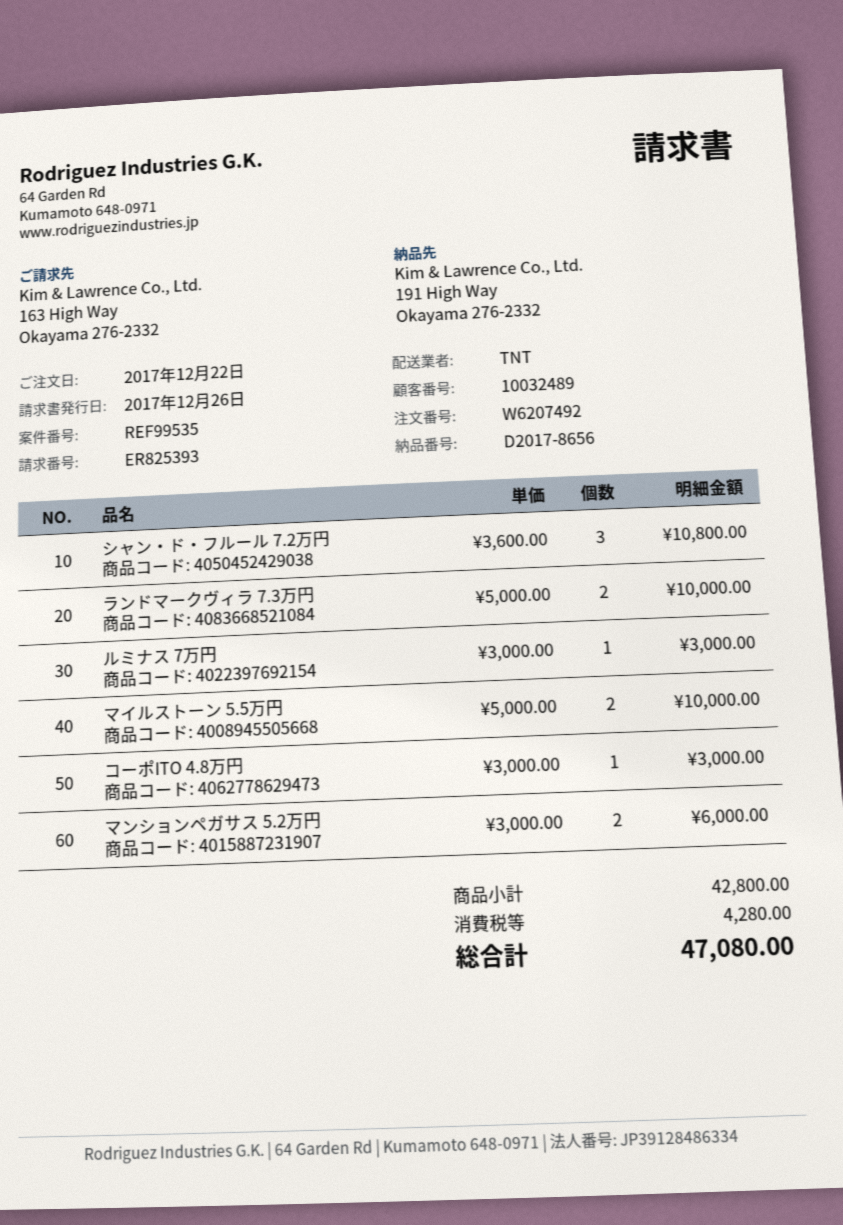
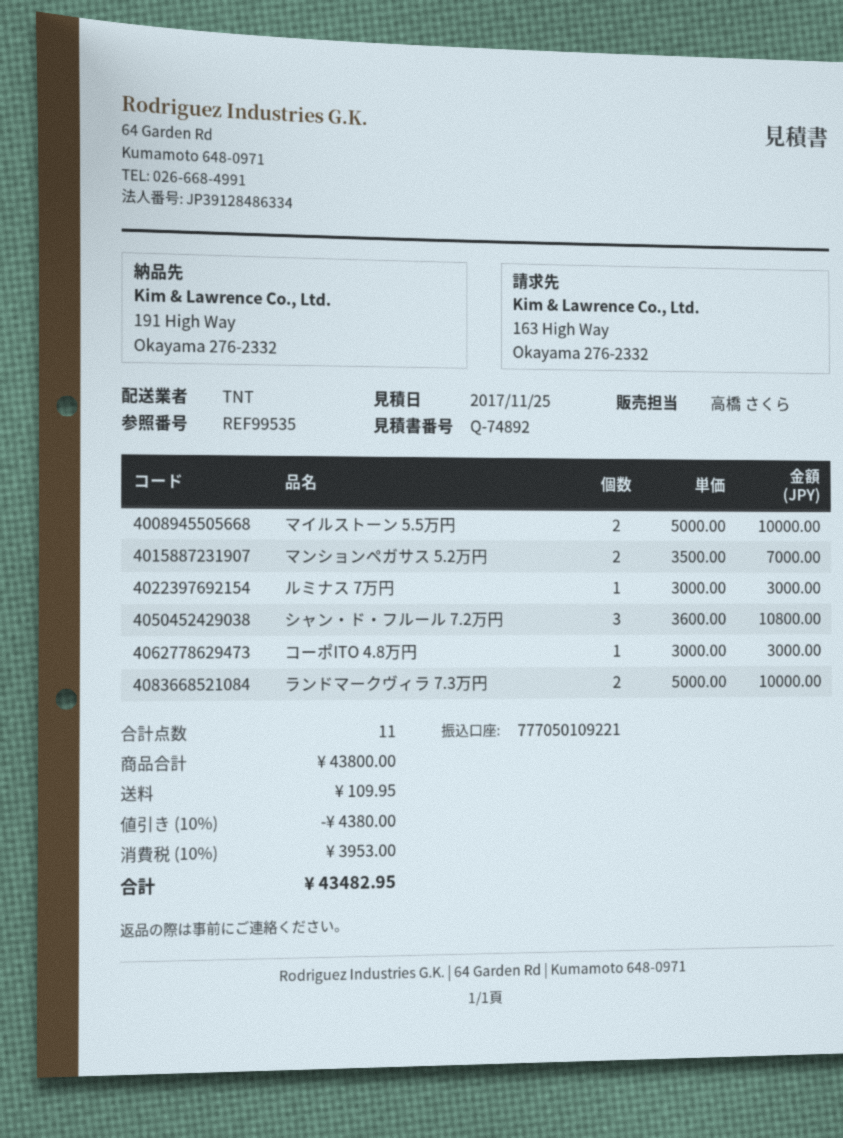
マンションペガサス 5.2万円: 2 x 3000.00 = 6000.00 -> 2 x 3500.00 = 7000.00
subtotal: 42800.00 -> 43800.00
discount: none -> 10% = 4380.00
shipping: none -> 109.95
tax: 4280.00 -> 3953.00
total: 47080.00 -> 43482.95

